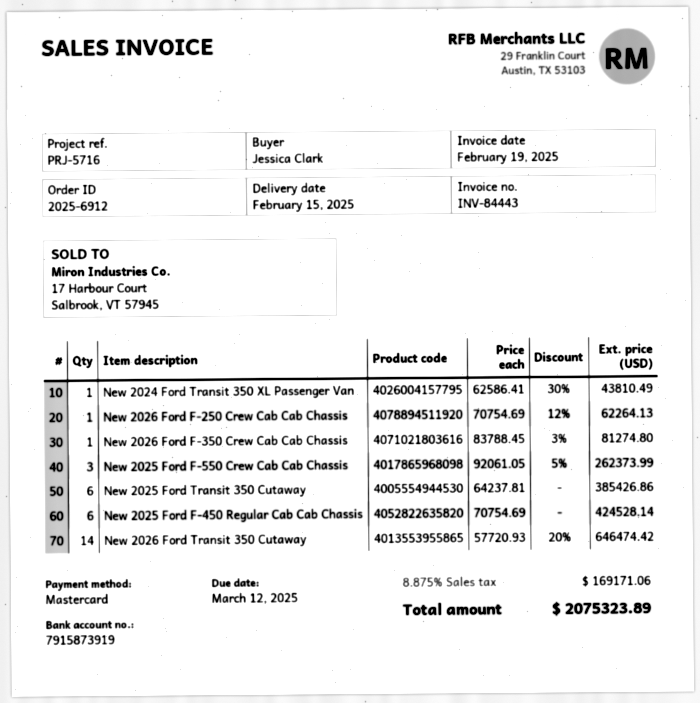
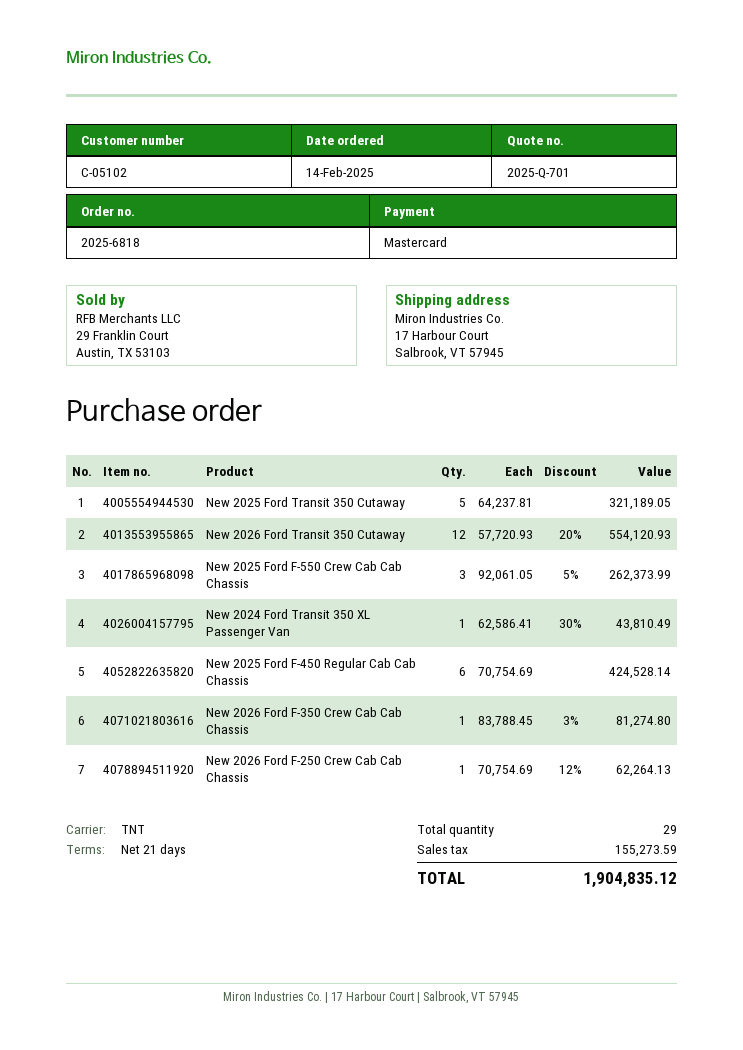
order number: 2025-6912 -> 2025-6818
New 2025 Ford Transit 350 Cutaway: 6 x 64237.81 = 385426.86 -> 5 x 64237.81 = 321189.05
New 2026 Ford Transit 350 Cutaway: 14 x 57720.93 - 20% = 646474.42 -> 12 x 57720.93 - 20% = 554120.93
tax: 169171.06 -> 155273.59
total: 2075323.89 -> 1904835.12

